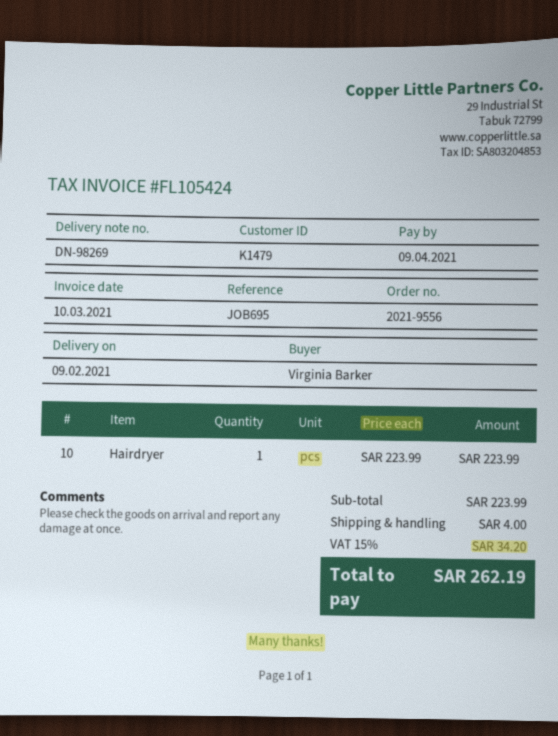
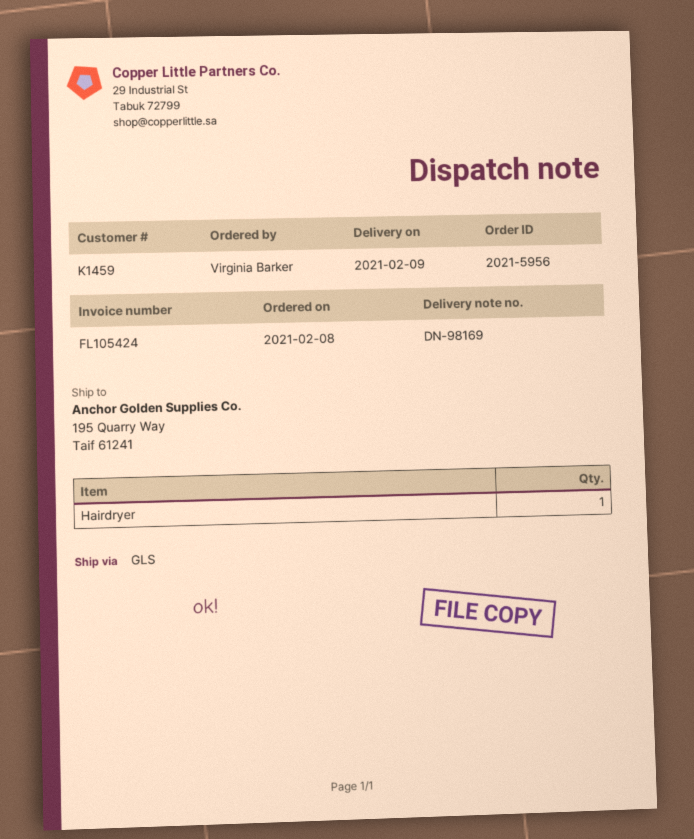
order number: 2021-9556 -> 2021-5956
delivery note number: DN-98269 -> DN-98169
customer number: K1479 -> K1459

